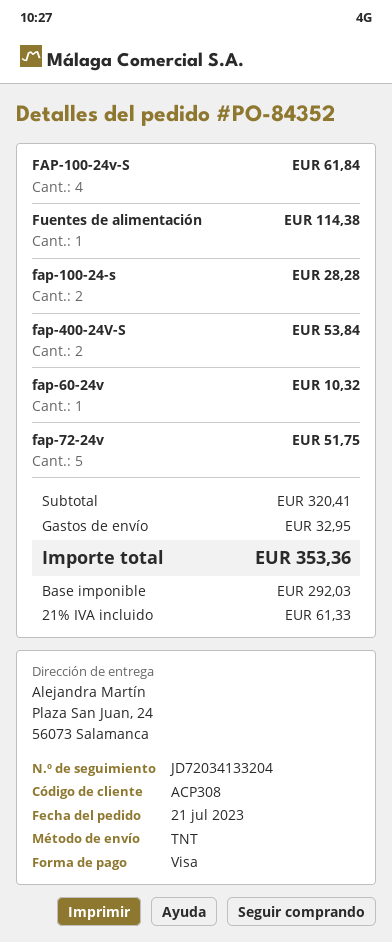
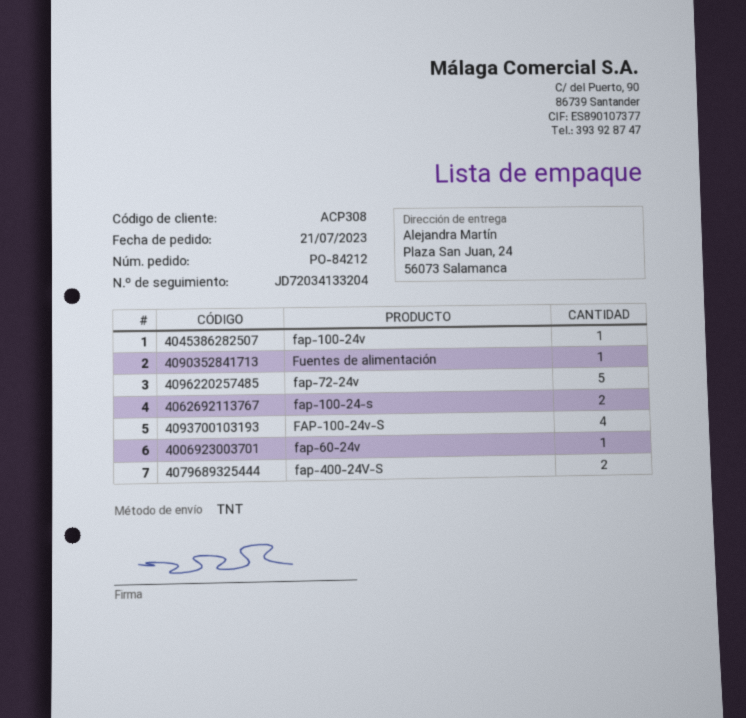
order number: PO-84352 -> PO-84212
fap-100-24v: none -> 1

